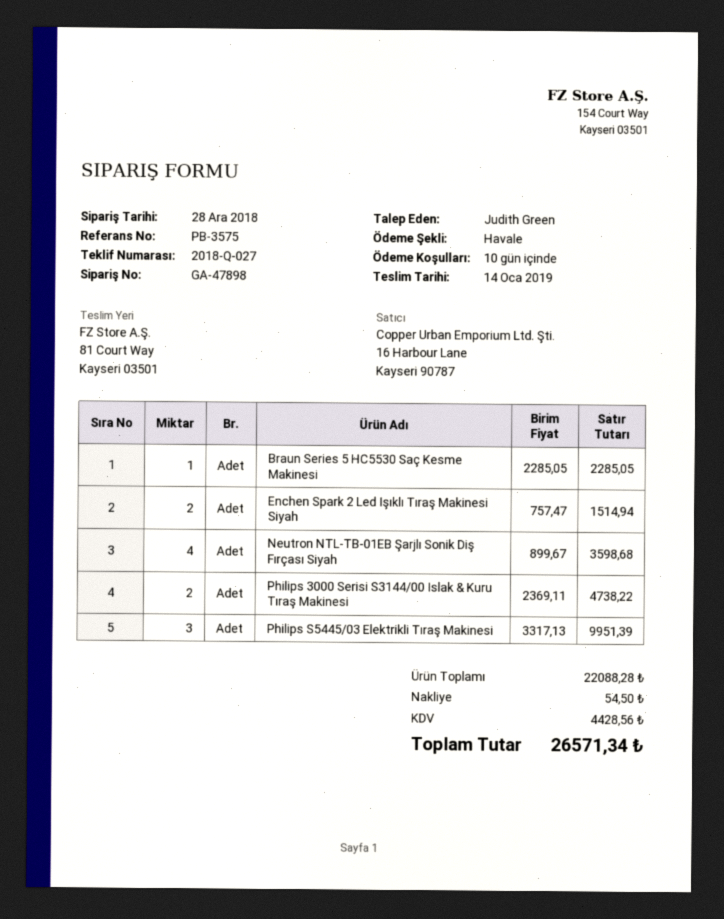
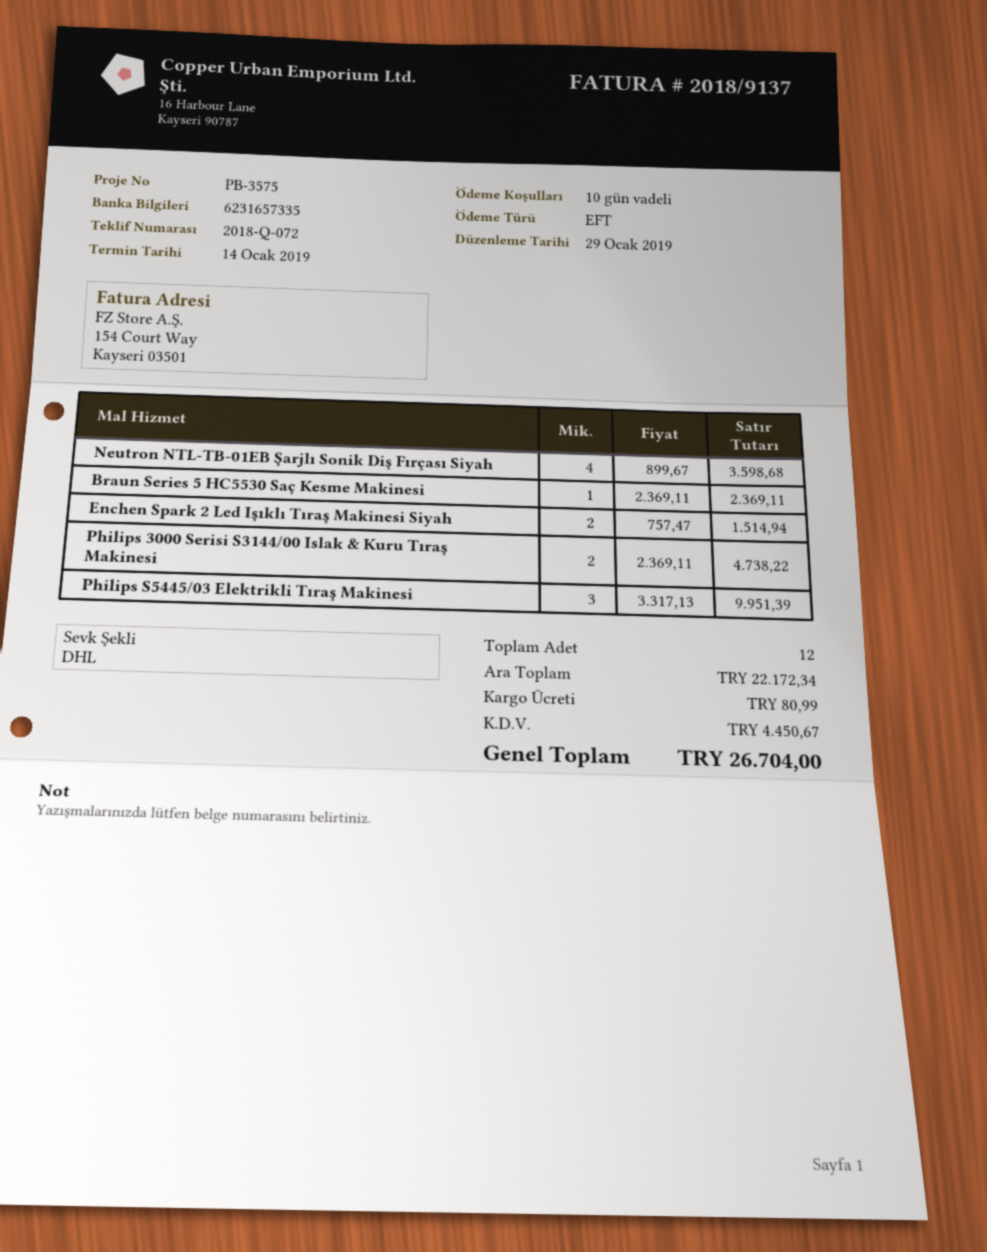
quote number: 2018-Q-027 -> 2018-Q-072
Braun Series 5 HC5530 Saç Kesme Makinesi: 1 x 2285.05 = 2285.05 -> 1 x 2369.11 = 2369.11
subtotal: 22088.28 -> 22172.34
shipping: 54.50 -> 80.99
tax: 4428.56 -> 4450.67
total: 26571.34 -> 26704.00

